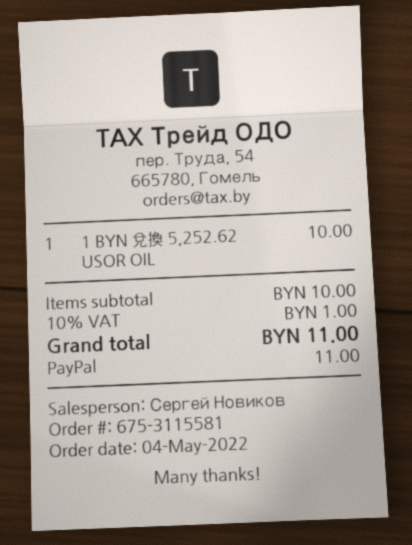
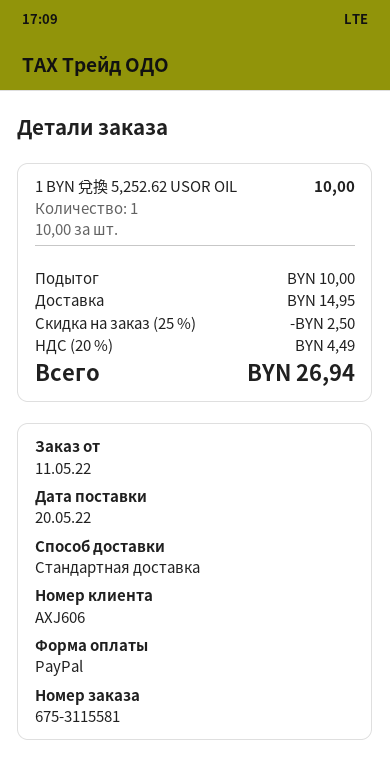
order date: 2022-05-04 -> 2022-05-11
discount: none -> 25% = 2.50
shipping: none -> 14.95
tax: 10% = 1.00 -> 20% = 4.49
total: 11.00 -> 26.94

